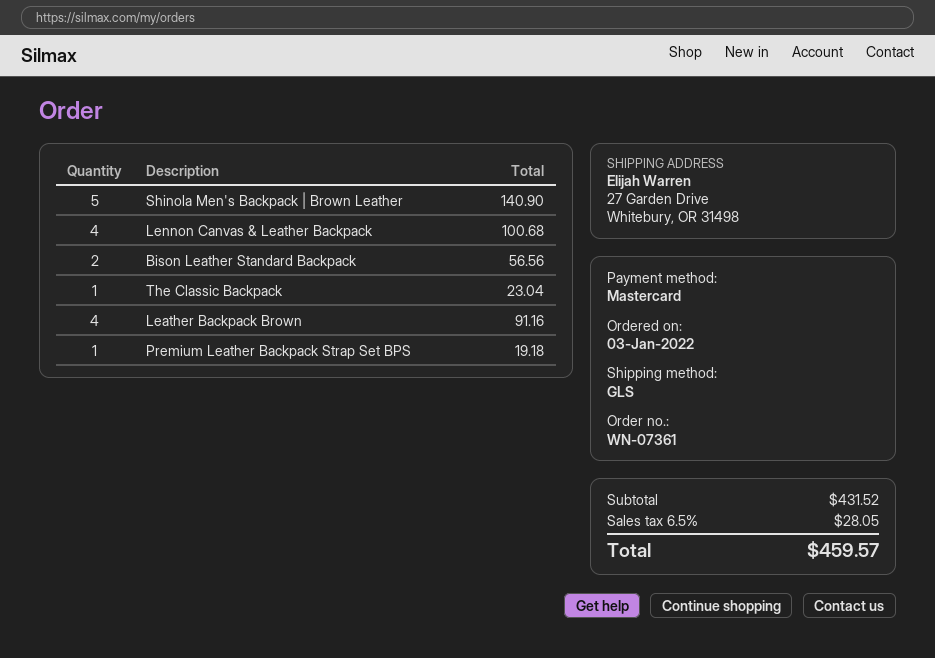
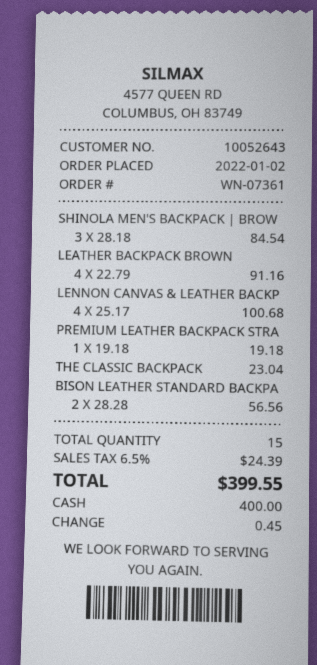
order date: 2022-01-03 -> 2022-01-02
payment method: Mastercard -> cash
Shinola Men's Backpack | Brown Leather: 5 for 140.90 -> 3 for 84.54
tax: 6.5% = 28.05 -> 6.5% = 24.39
total: 459.57 -> 399.55

